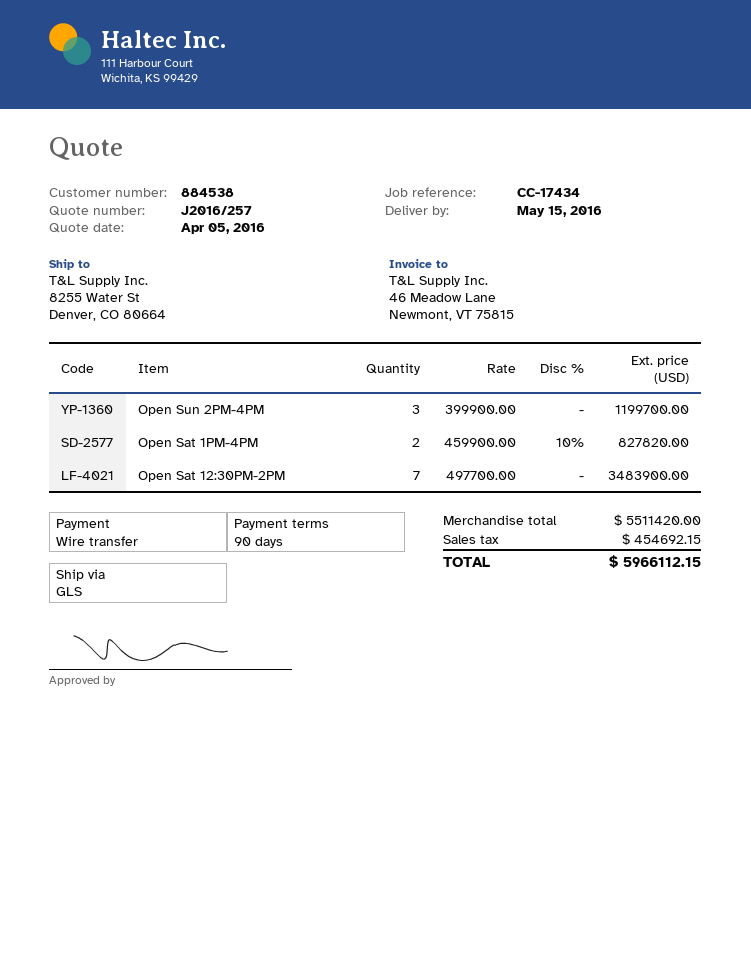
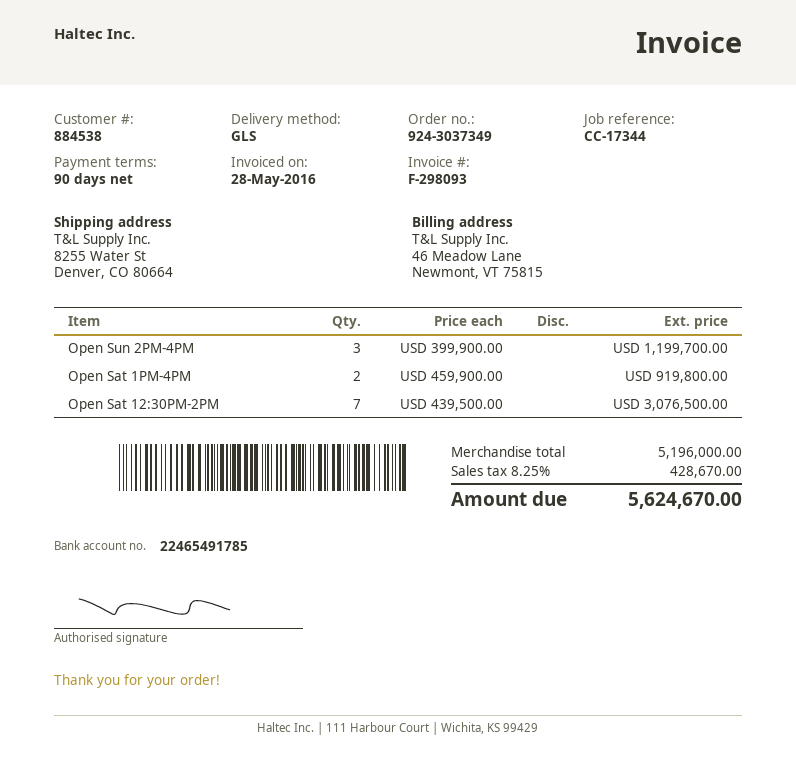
reference: CC-17434 -> CC-17344
Open Sat 1PM-4PM: 2 x 459900.00 - 10% = 827820.00 -> 2 x 459900.00 = 919800.00
Open Sat 12:30PM-2PM: 7 x 497700.00 = 3483900.00 -> 7 x 439500.00 = 3076500.00
subtotal: 5511420.00 -> 5196000.00
tax: 454692.15 -> 428670.00
total: 5966112.15 -> 5624670.00

